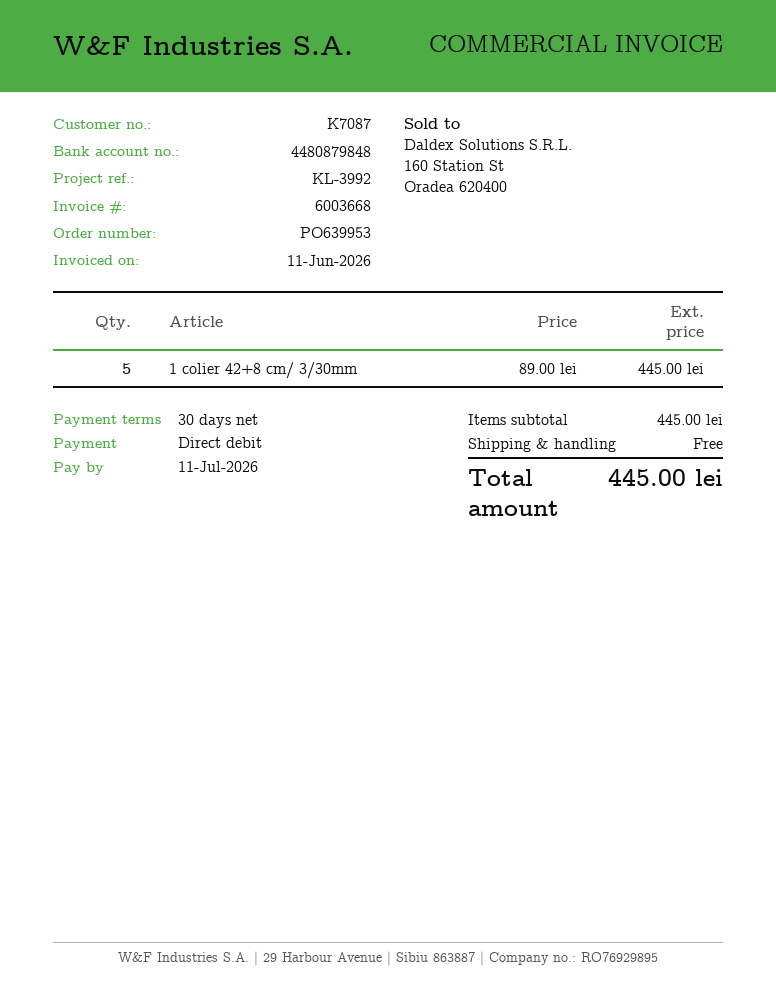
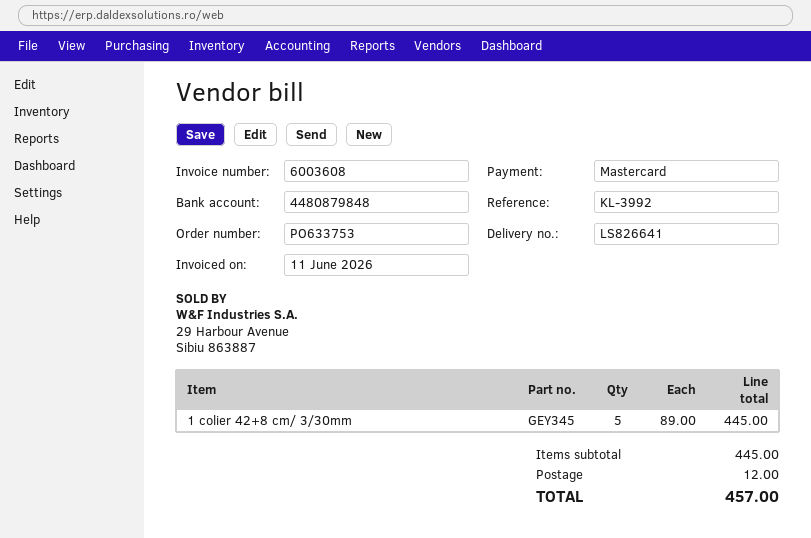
order number: PO639953 -> PO633753
invoice number: 6003668 -> 6003608
payment method: direct debit -> Mastercard
shipping: 0.00 -> 12.00
total: 445.00 -> 457.00

